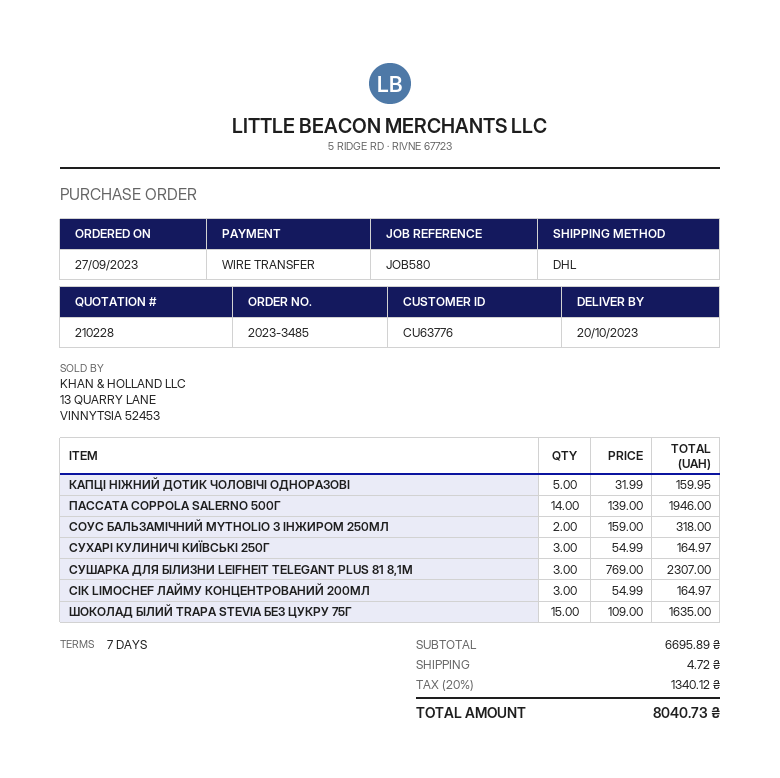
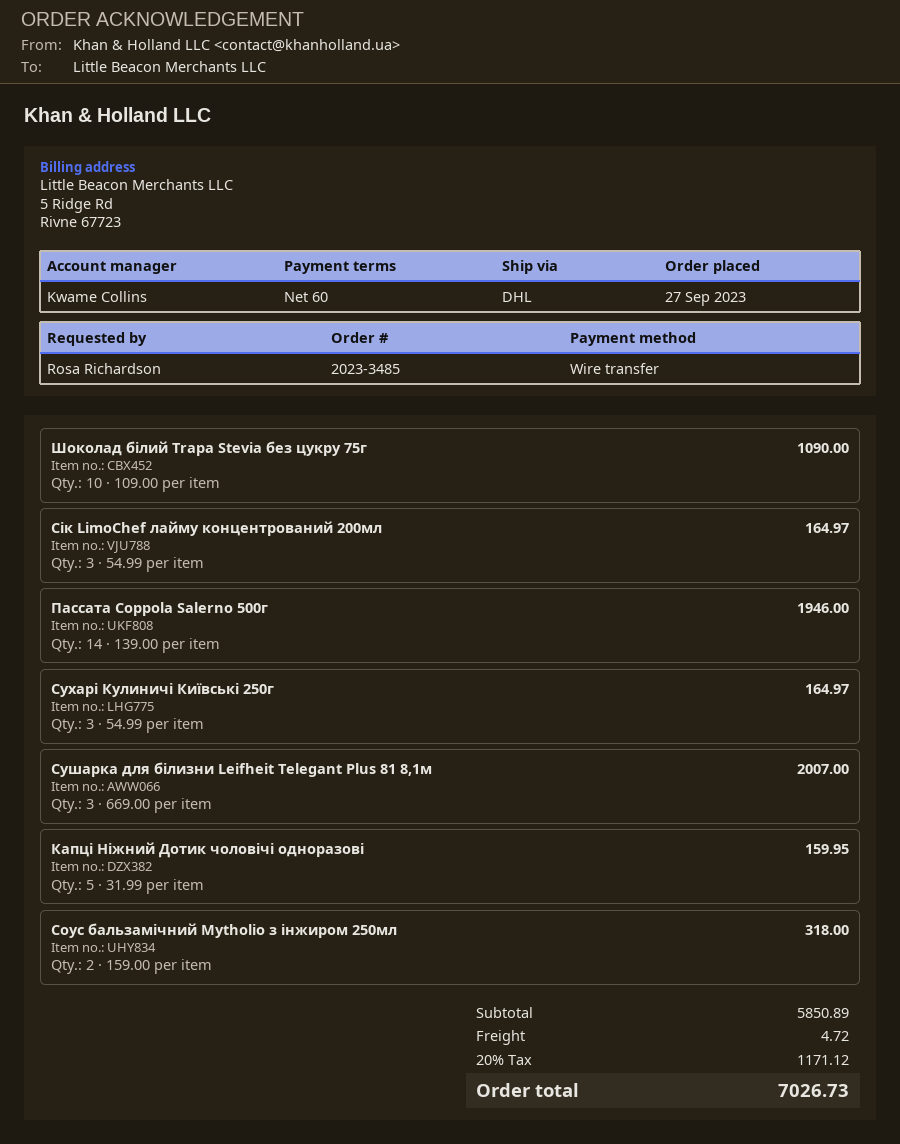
payment terms: 7 days -> 60 days
СУШАРКА ДЛЯ БІЛИЗНИ LEIFHEIT TELEGANT PLUS 81 8,1М: 3 x 769.00 = 2307.00 -> 3 x 669.00 = 2007.00
ШОКОЛАД БІЛИЙ TRAPA STEVIA БЕЗ ЦУКРУ 75Г: 15 x 109.00 = 1635.00 -> 10 x 109.00 = 1090.00
subtotal: 6695.89 -> 5850.89
tax: 20% = 1340.12 -> 20% = 1171.12
total: 8040.73 -> 7026.73

